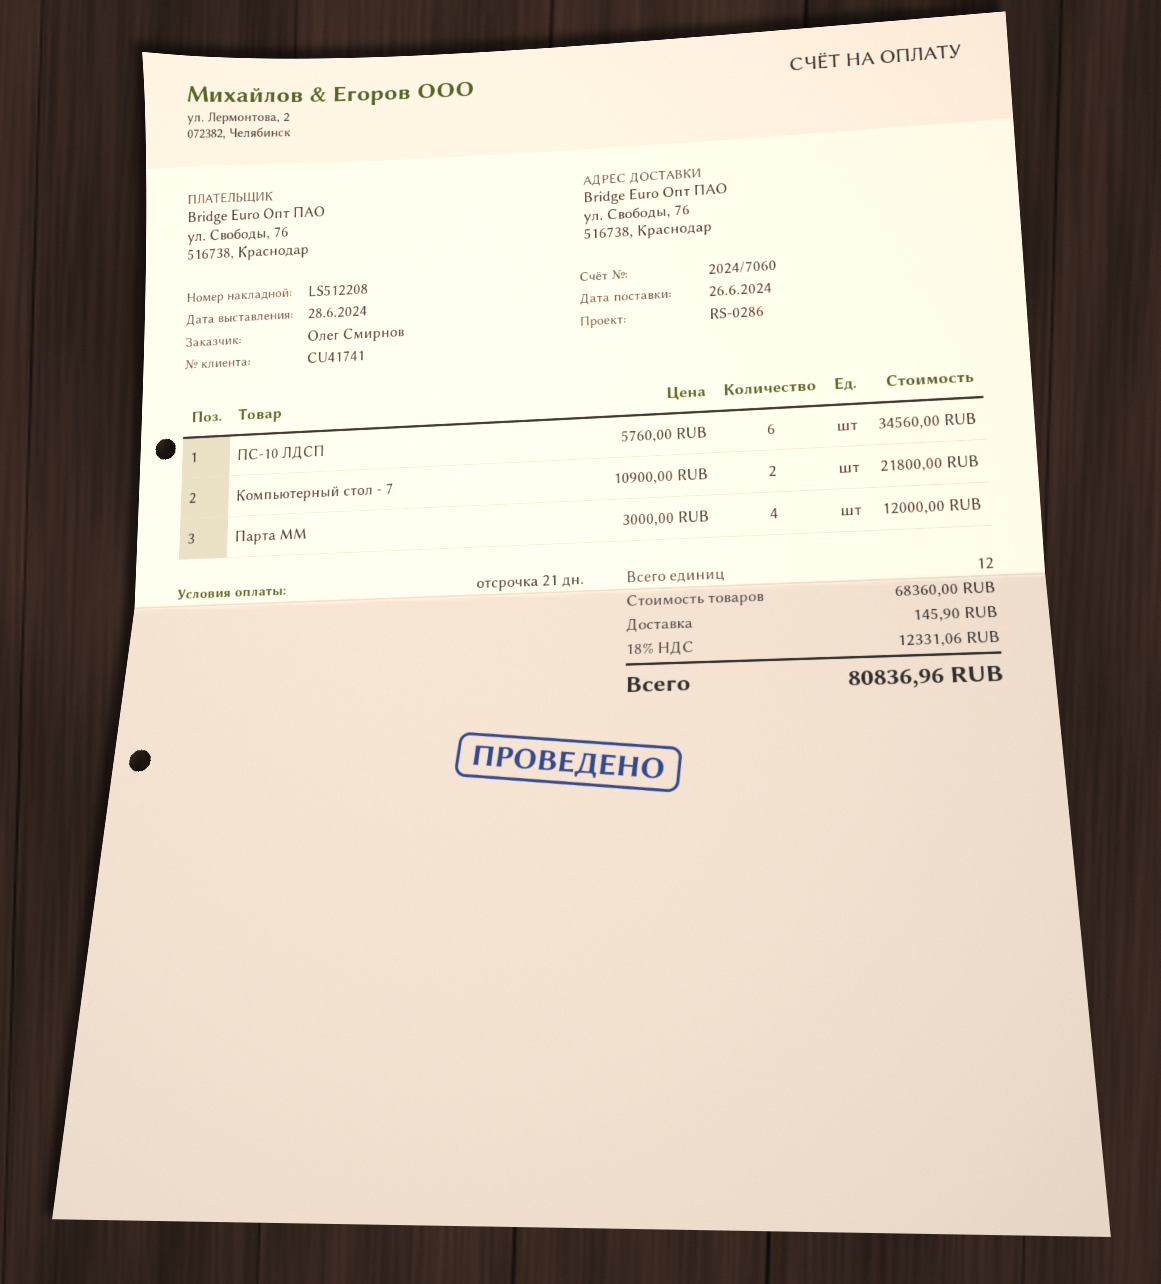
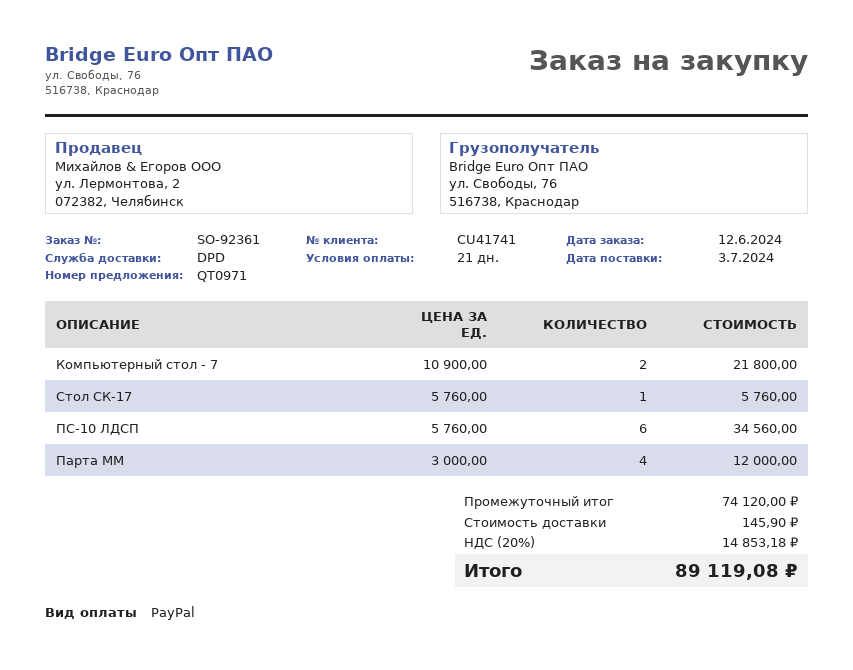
delivery date: 2024-06-26 -> 2024-07-03
Стол СК-17: none -> 1 x 5760.00 = 5760.00
subtotal: 68360.00 -> 74120.00
tax: 18% = 12331.06 -> 20% = 14853.18
total: 80836.96 -> 89119.08

